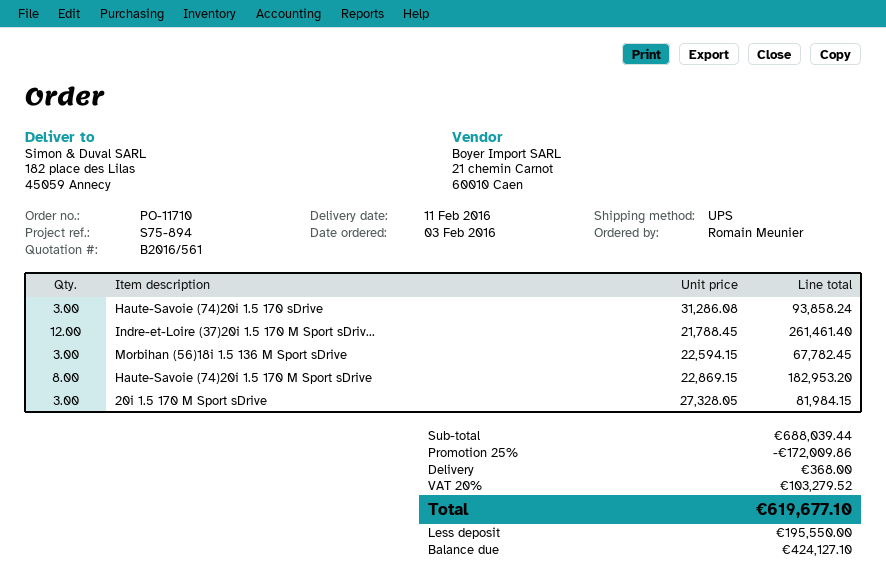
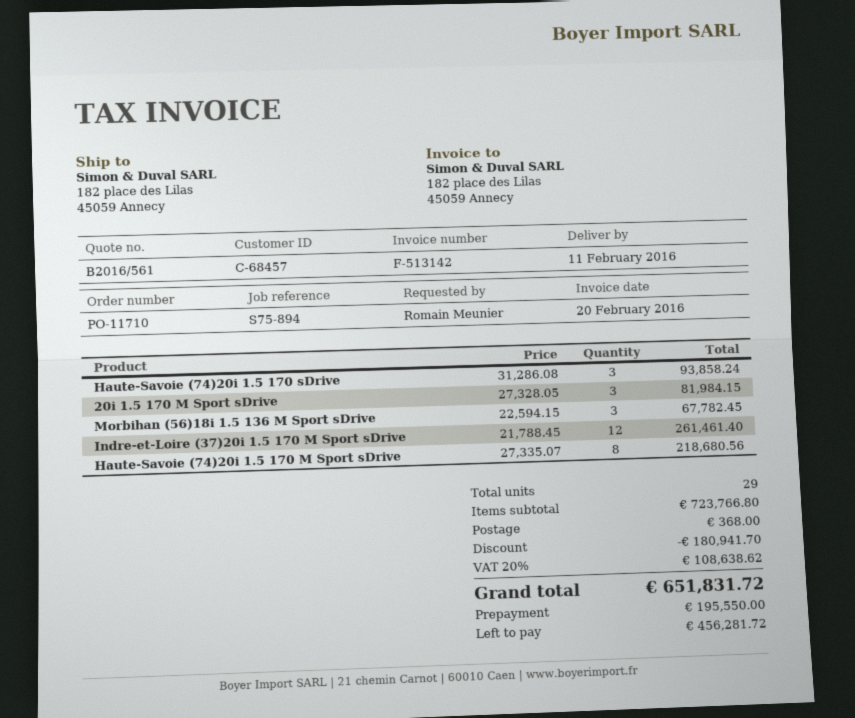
Haute-Savoie (74)20i 1.5 170 M Sport sDrive: 8 x 22869.15 = 182953.20 -> 8 x 27335.07 = 218680.56
subtotal: 688039.44 -> 723766.80
discount: 172009.86 -> 180941.70
tax: 20% = 103279.52 -> 20% = 108638.62
total: 619677.10 -> 651831.72
balance: 424127.10 -> 456281.72

